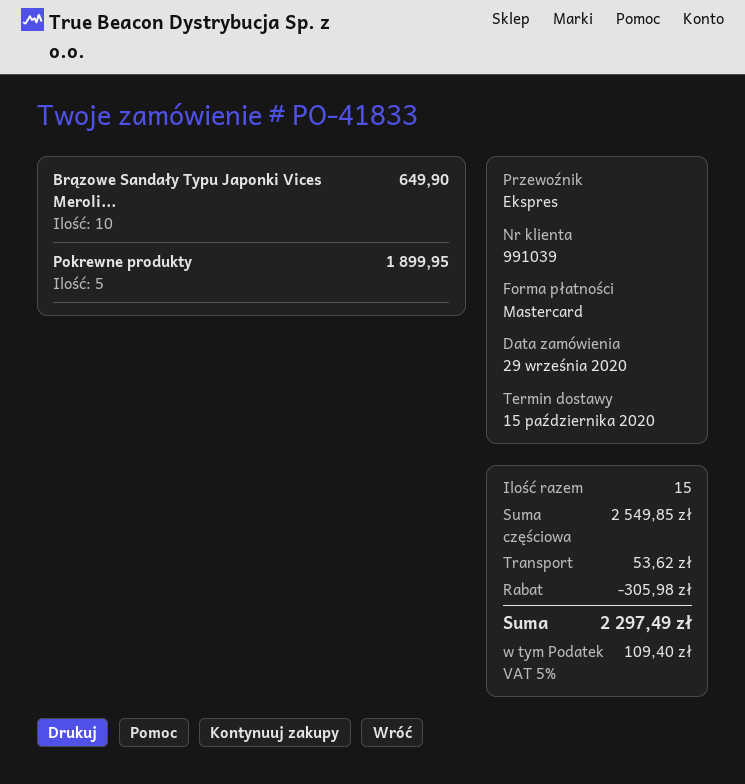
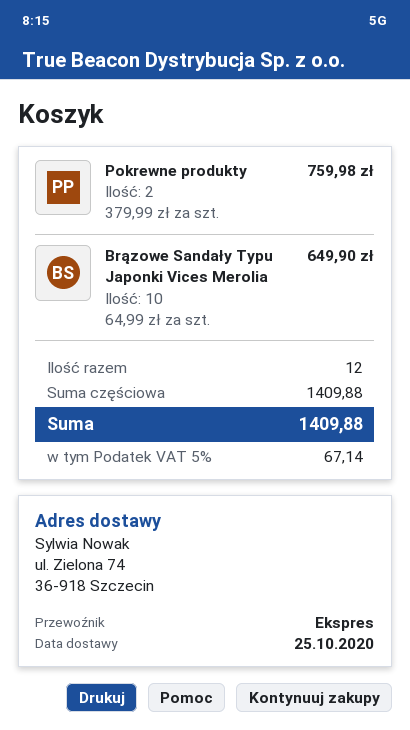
delivery date: 2020-10-15 -> 2020-10-25
Pokrewne produkty: 5 for 1899.95 -> 2 for 759.98
total quantity: 15 -> 12
subtotal: 2549.85 -> 1409.88
discount: 305.98 -> none
shipping: 53.62 -> none
tax: 5% = 109.40 -> 5% = 67.14
total: 2297.49 -> 1409.88

